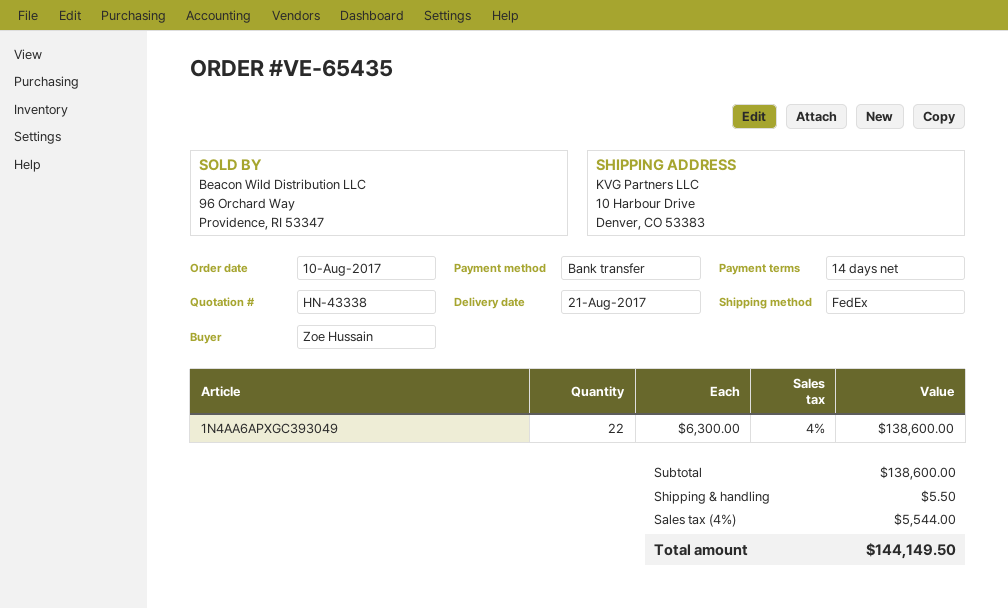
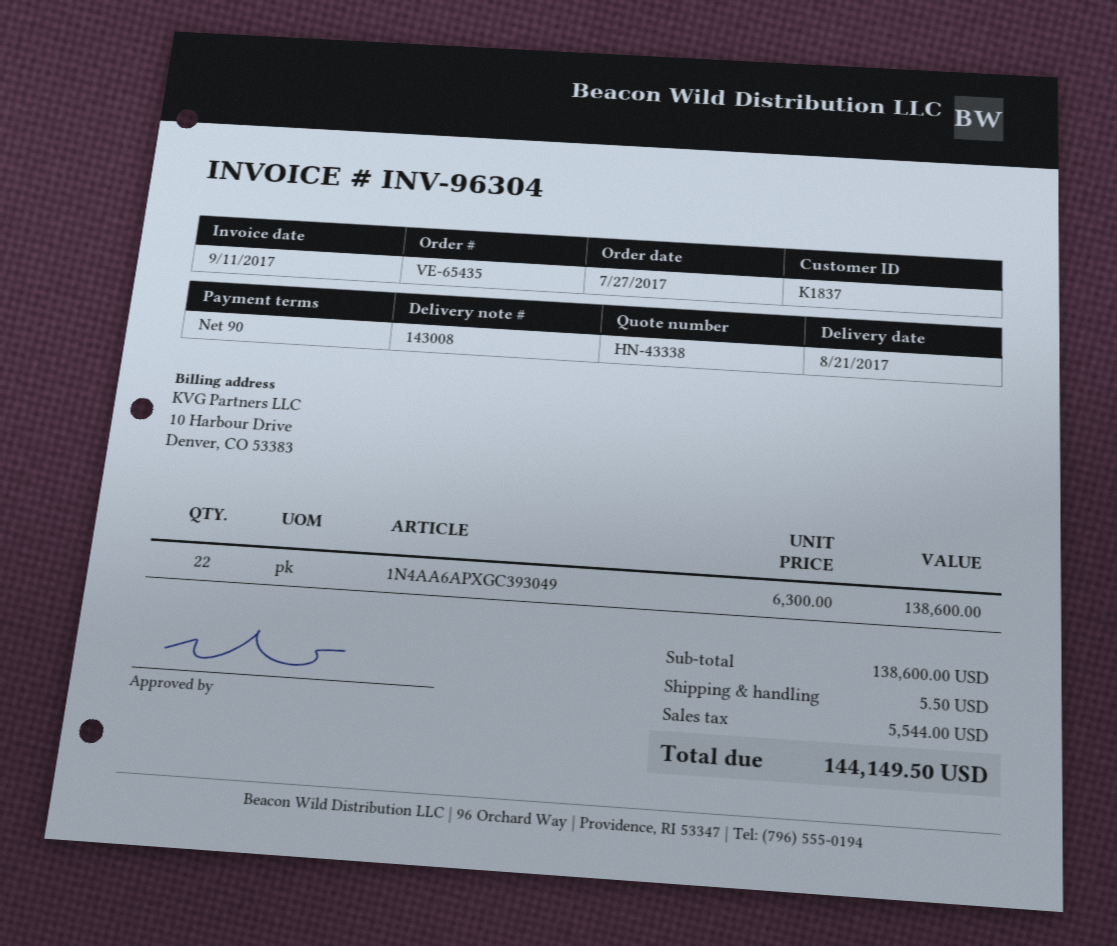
order date: 2017-08-10 -> 2017-07-27
payment terms: 14 days -> 90 days

